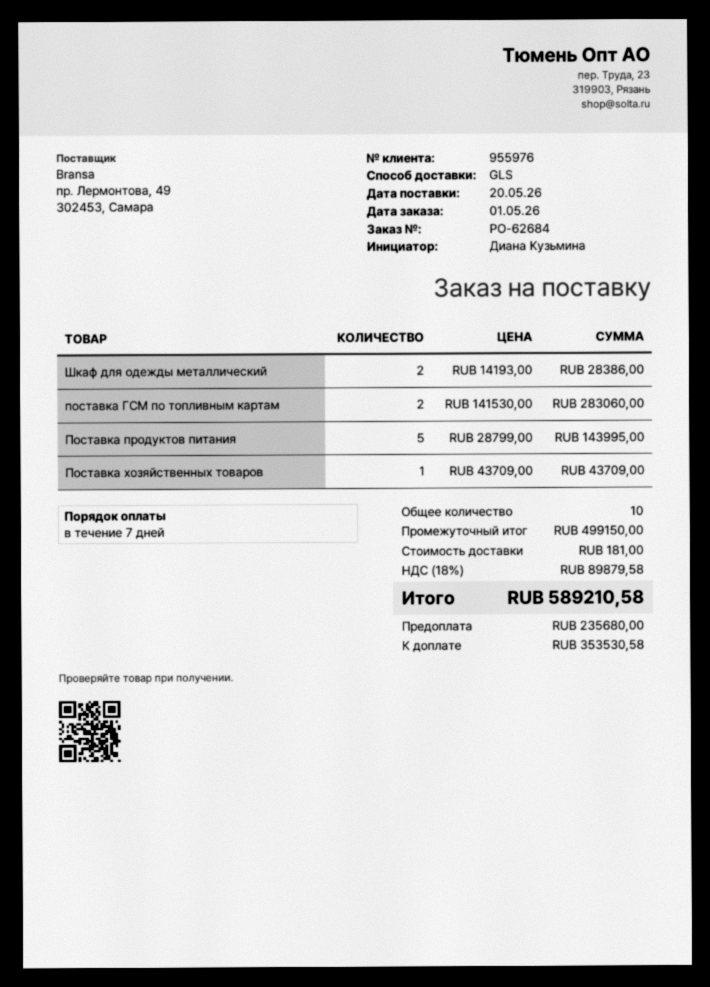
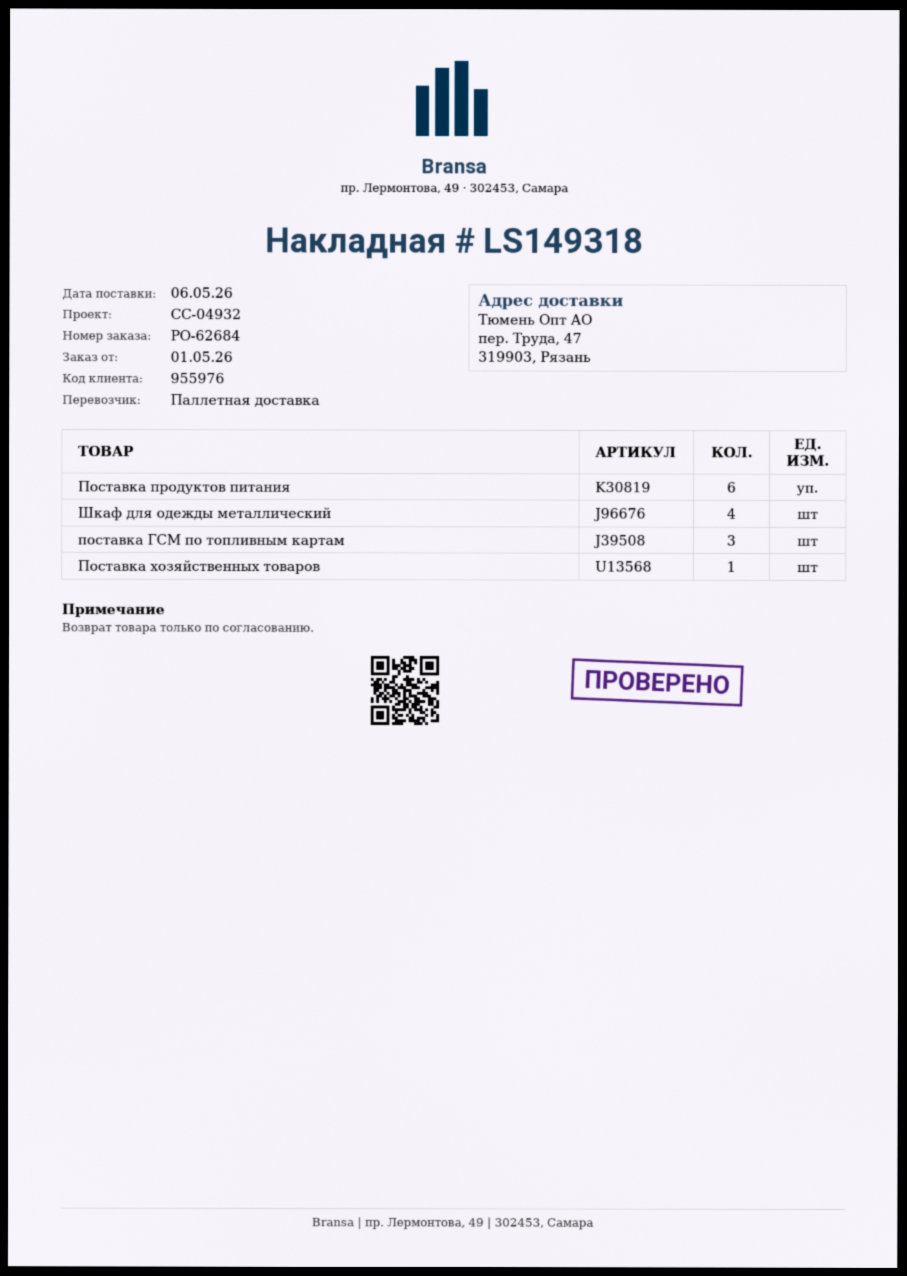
delivery date: 2026-05-20 -> 2026-05-06
shipping method: GLS -> pallet freight
Шкаф для одежды металлический: 2 -> 4
поставка ГСМ по топливным картам: 2 -> 3
Поставка продуктов питания: 5 -> 6

